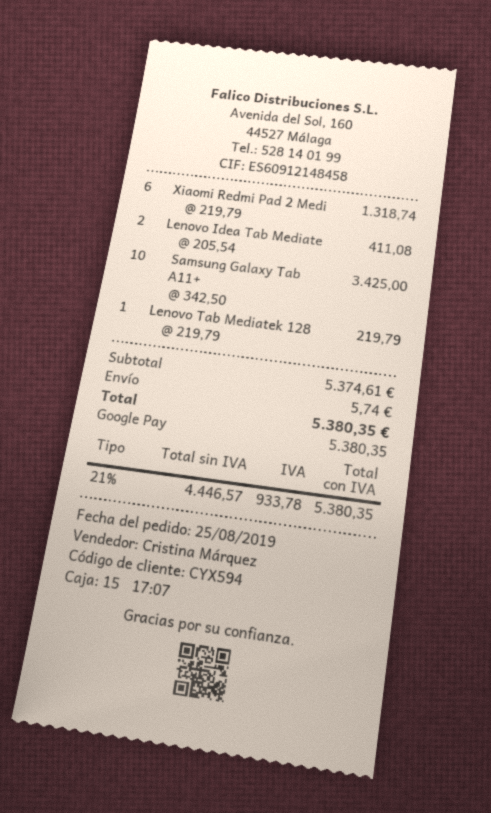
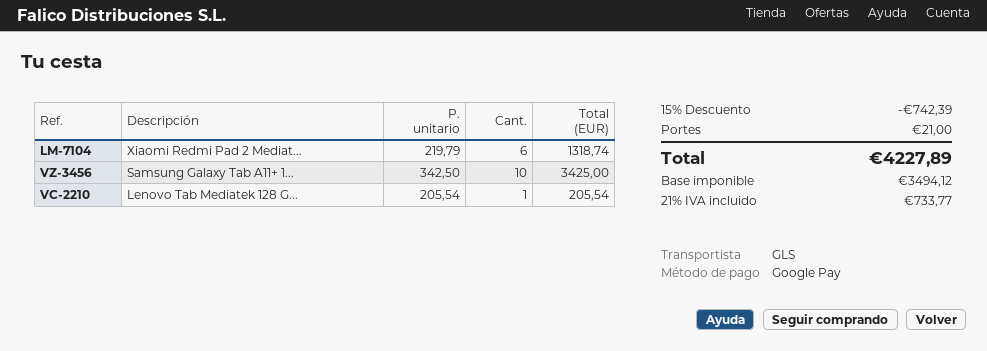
Lenovo Idea Tab Mediate: 2 x 205.54 = 411.08 -> none
Lenovo Tab Mediatek 128: 1 x 219.79 = 219.79 -> 1 x 205.54 = 205.54
discount: none -> 15% = 742.39
shipping: 5.74 -> 21.00
net: 4446.57 -> 3494.12
tax: 21% = 933.78 -> 21% = 733.77
total: 5380.35 -> 4227.89

